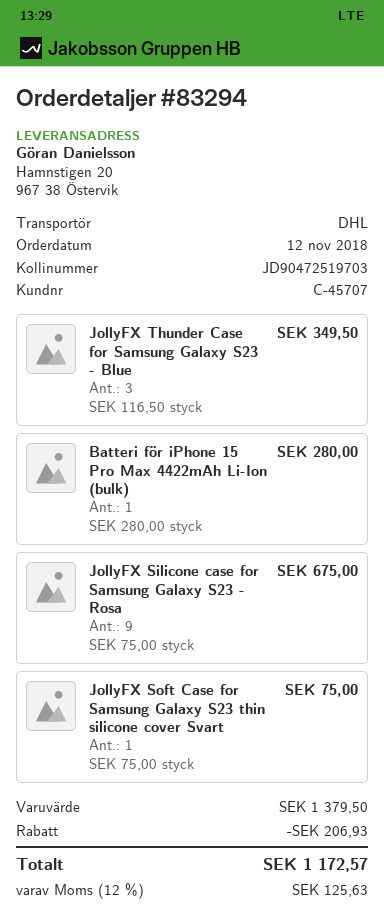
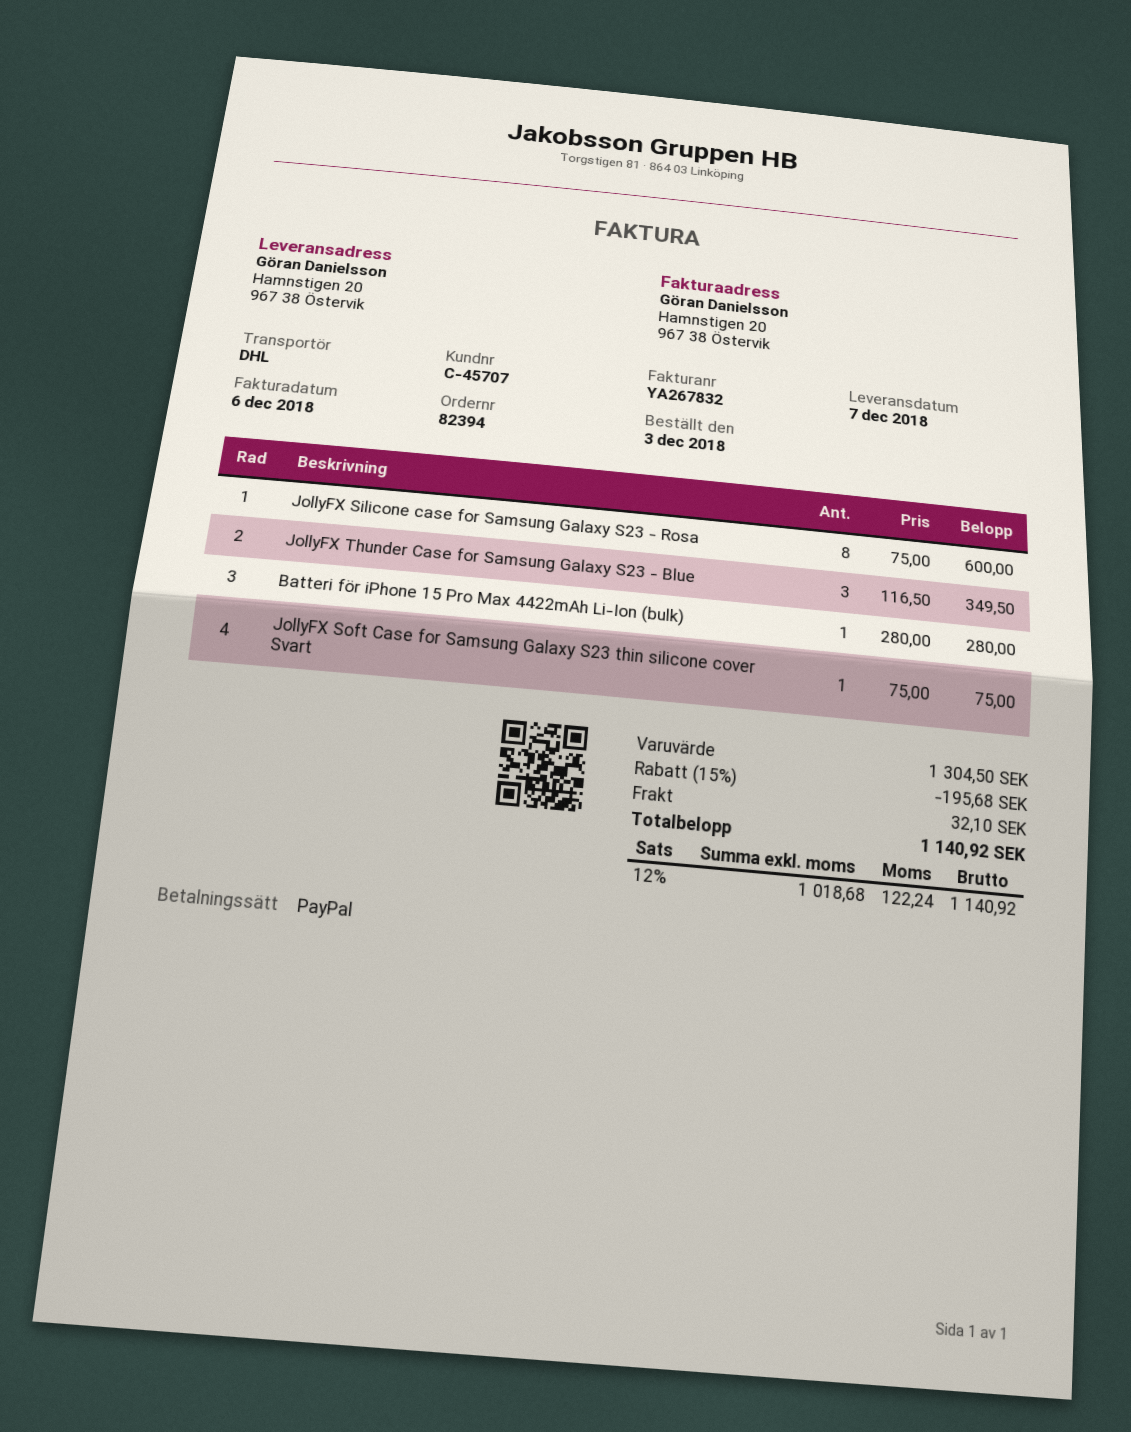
order number: 83294 -> 82394
order date: 2018-11-12 -> 2018-12-03
JollyFX Silicone case for Samsung Galaxy S23 - Rosa: 9 x 75.00 = 675.00 -> 8 x 75.00 = 600.00
subtotal: 1379.50 -> 1304.50
discount: 206.93 -> 195.68
shipping: none -> 32.10
tax: 12% = 125.63 -> 12% = 122.24
total: 1172.57 -> 1140.92

